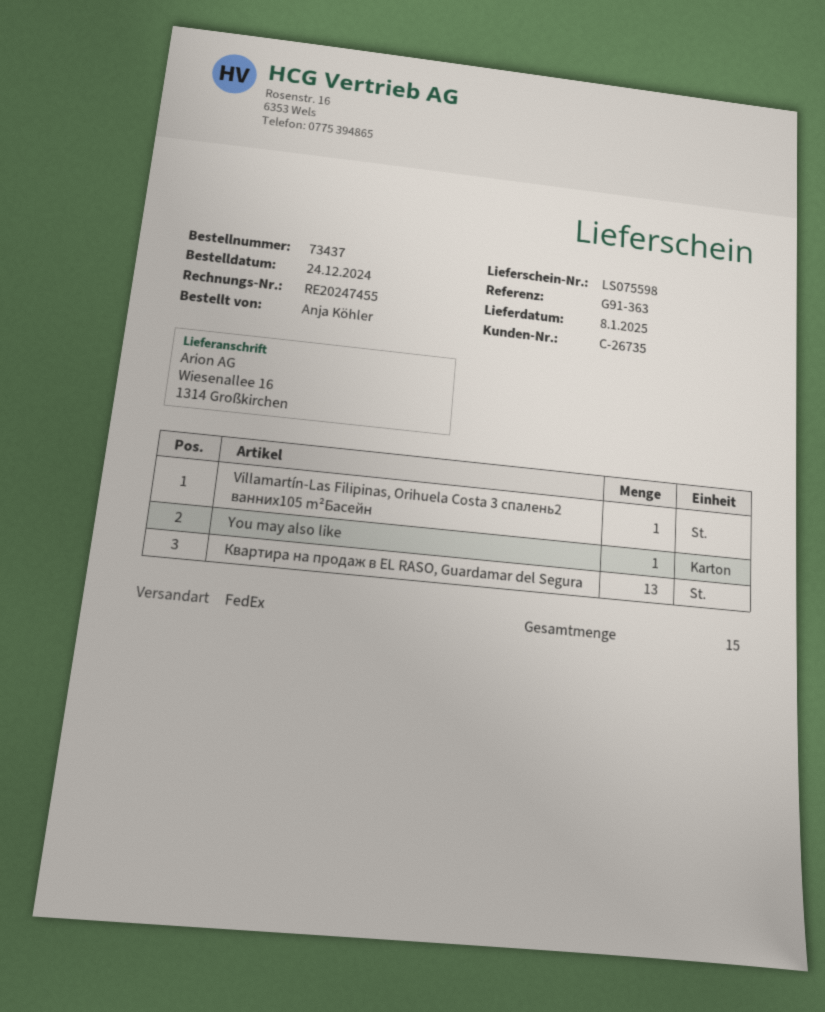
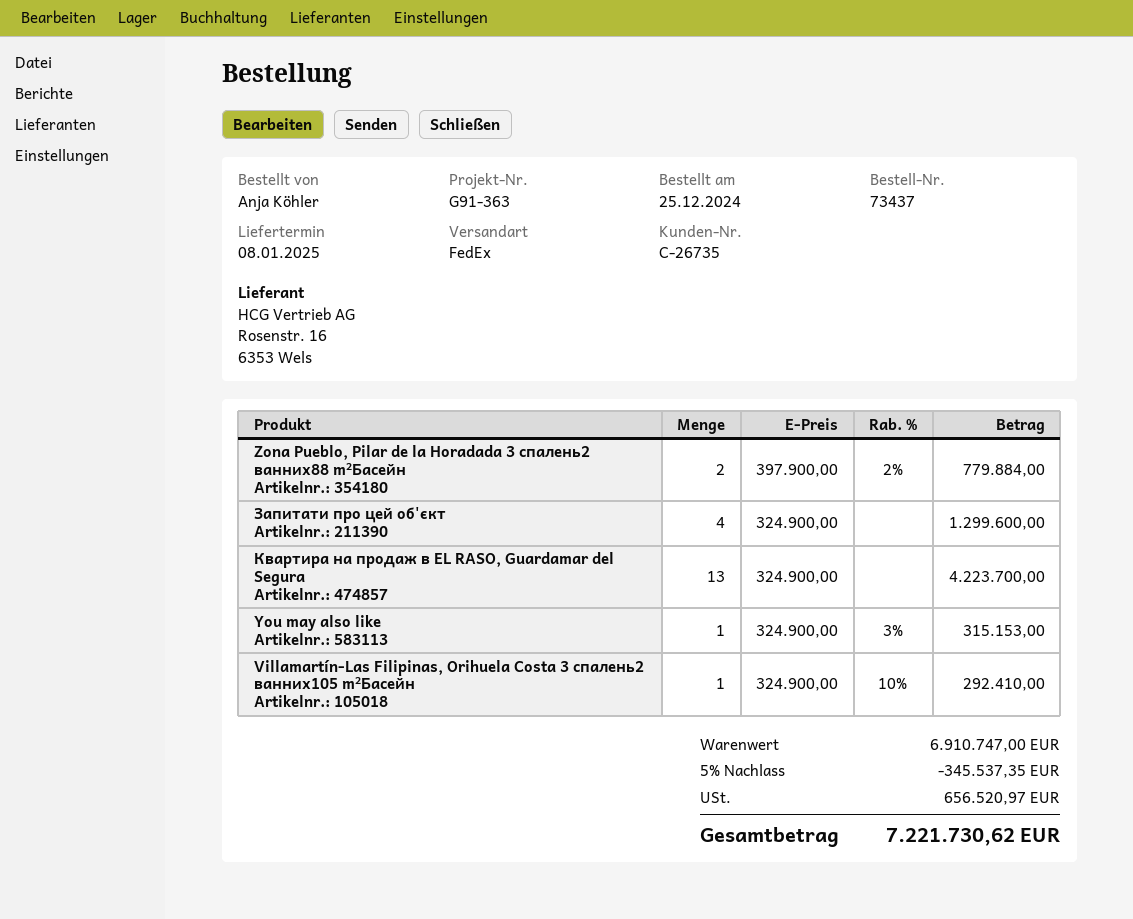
order date: 2024-12-24 -> 2024-12-25
Zona Pueblo, Pilar de la Horadada 3 спалень2 ванних88 m²Басейн: none -> 2
Запитати про цей об'єкт: none -> 4

